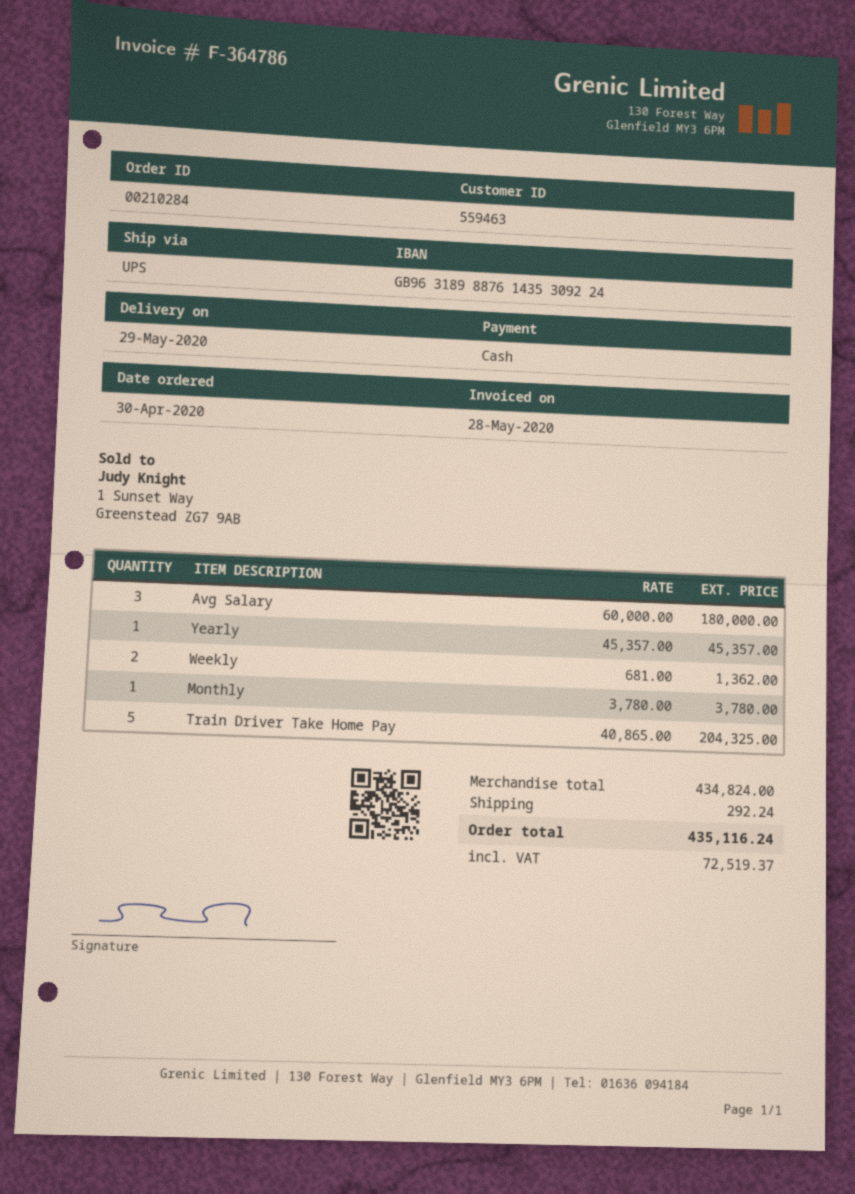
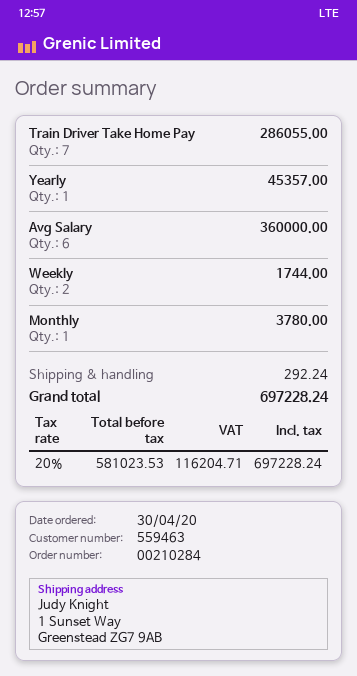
Avg Salary: 3 for 180000.00 -> 6 for 360000.00
Weekly: 2 for 1362.00 -> 2 for 1744.00
Train Driver Take Home Pay: 5 for 204325.00 -> 7 for 286055.00
tax: 72519.37 -> 116204.71
total: 435116.24 -> 697228.24

